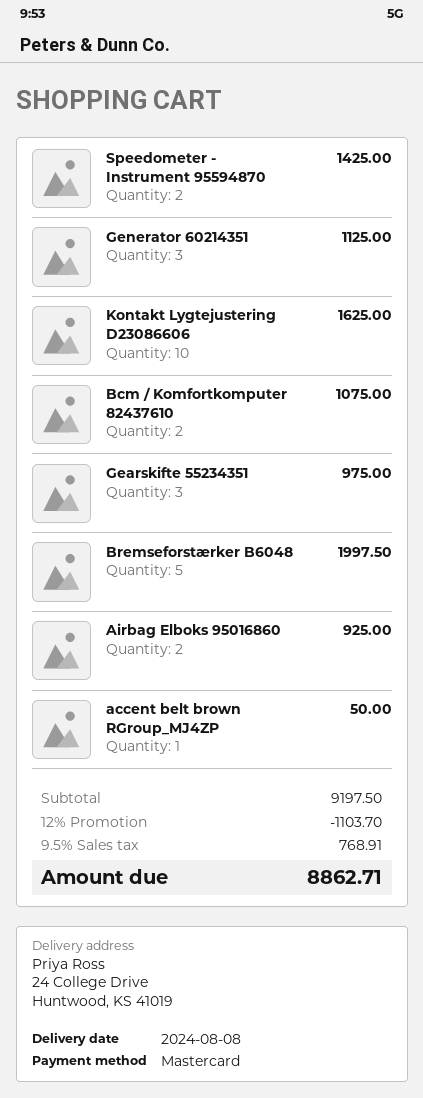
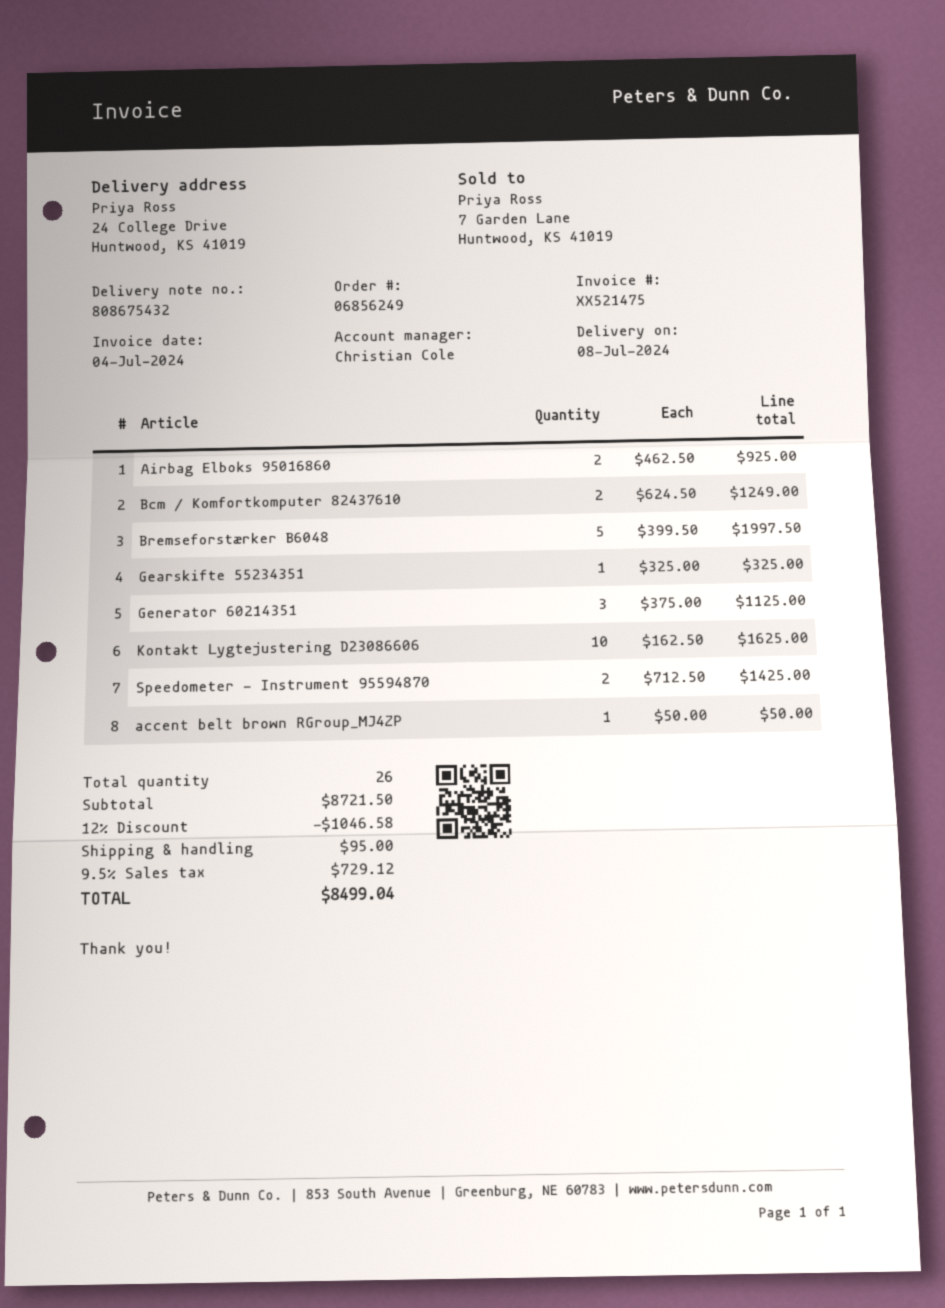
delivery date: 2024-08-08 -> 2024-07-08
Bcm / Komfortkomputer 82437610: 2 for 1075.00 -> 2 for 1249.00
Gearskifte 55234351: 3 for 975.00 -> 1 for 325.00
subtotal: 9197.50 -> 8721.50
discount: 12% = 1103.70 -> 12% = 1046.58
shipping: none -> 95.00
tax: 9.5% = 768.91 -> 9.5% = 729.12
total: 8862.71 -> 8499.04

